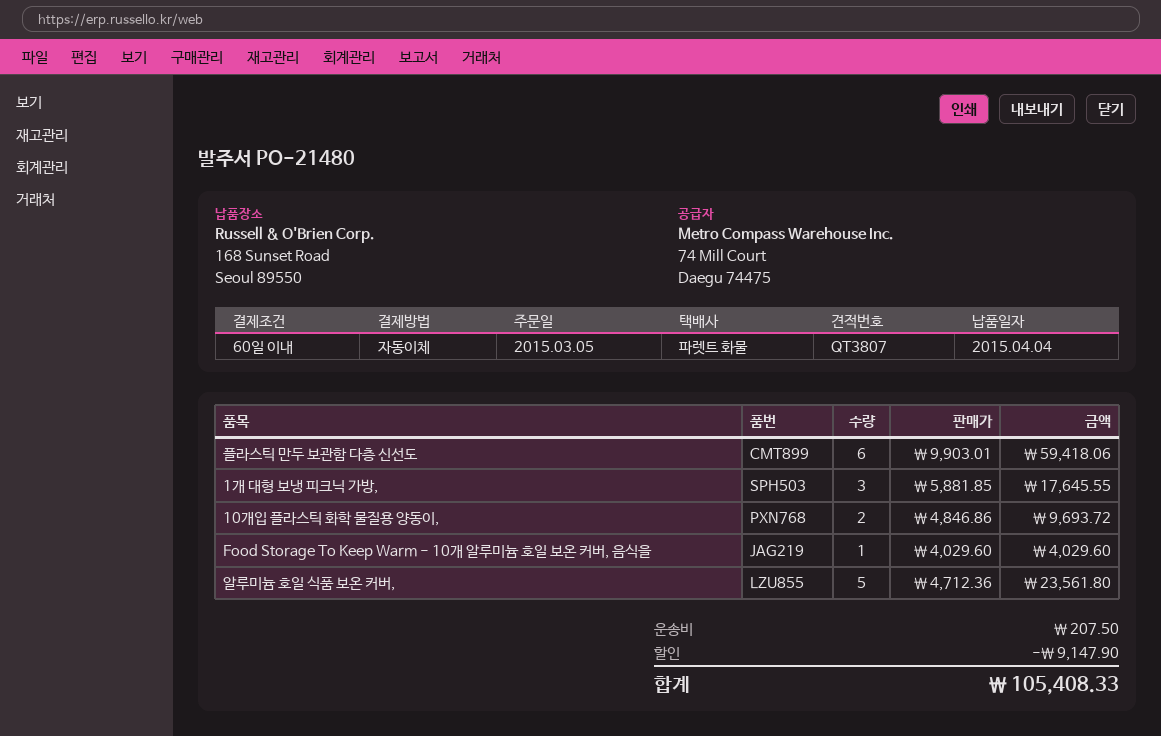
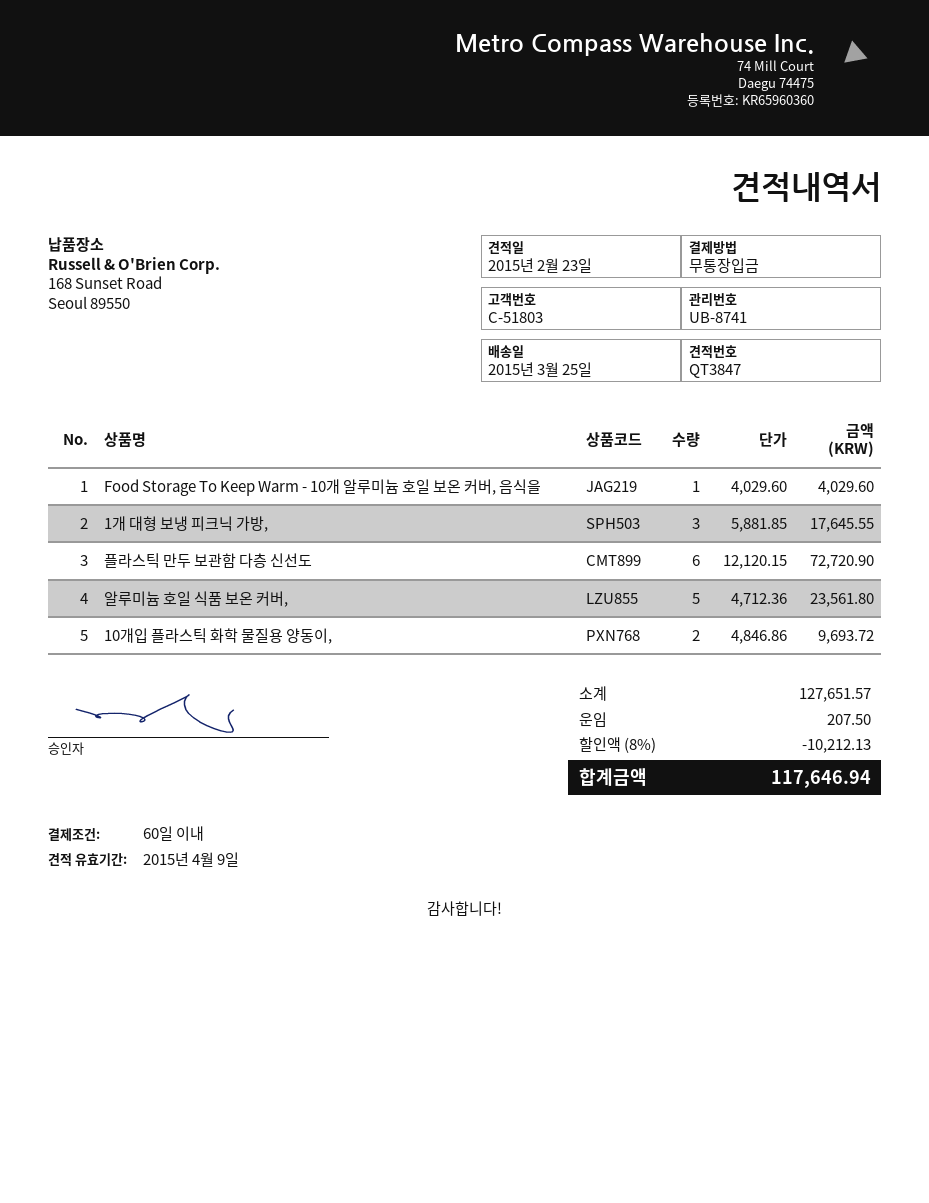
quote number: QT3807 -> QT3847
delivery date: 2015-04-04 -> 2015-03-25
payment method: direct debit -> bank transfer
플라스틱 만두 보관함 다층 신선도: 6 x 9903.01 = 59418.06 -> 6 x 12120.15 = 72720.90
discount: 9147.90 -> 10212.13
total: 105408.33 -> 117646.94

